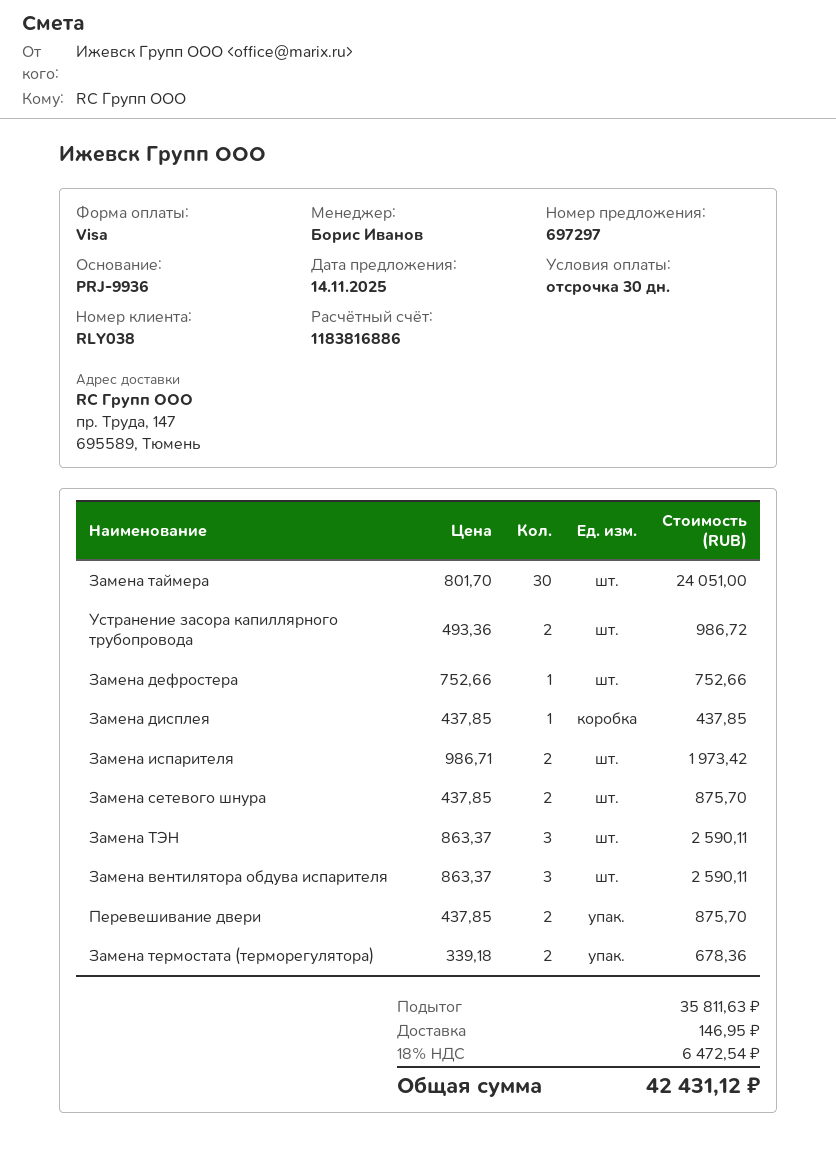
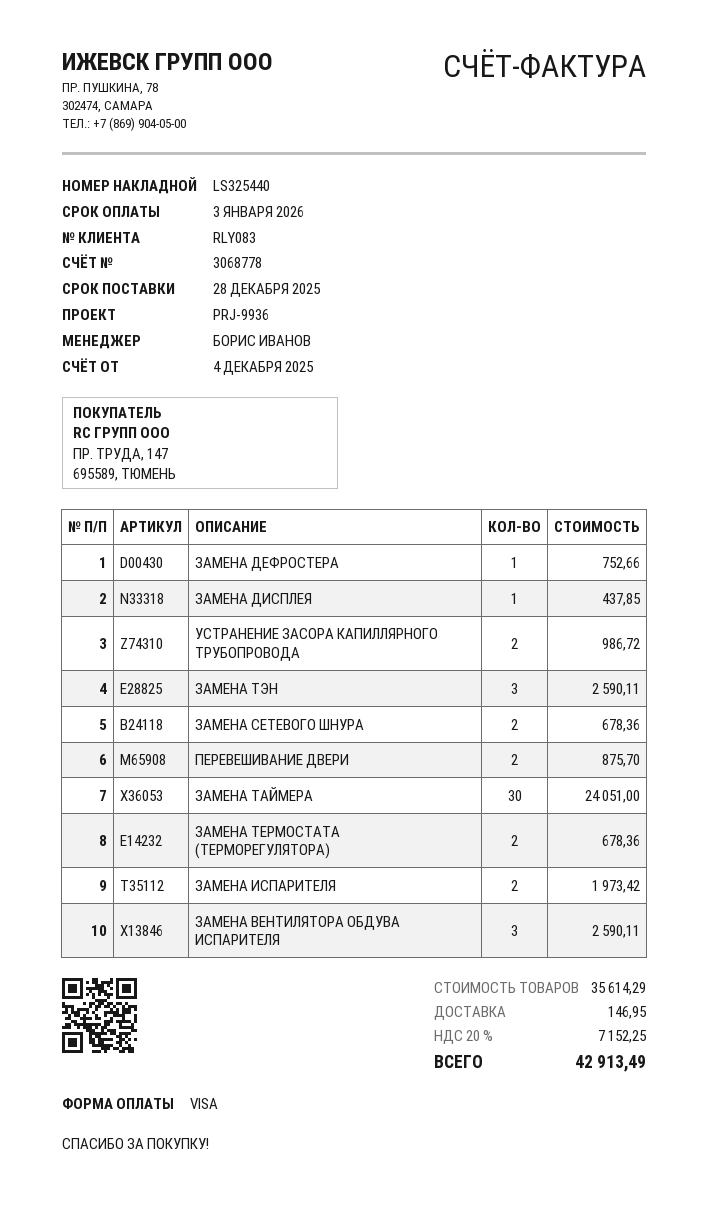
customer number: RLY038 -> RLY083
Замена сетевого шнура: 2 for 875.70 -> 2 for 678.36
subtotal: 35811.63 -> 35614.29
tax: 18% = 6472.54 -> 20% = 7152.25
total: 42431.12 -> 42913.49

